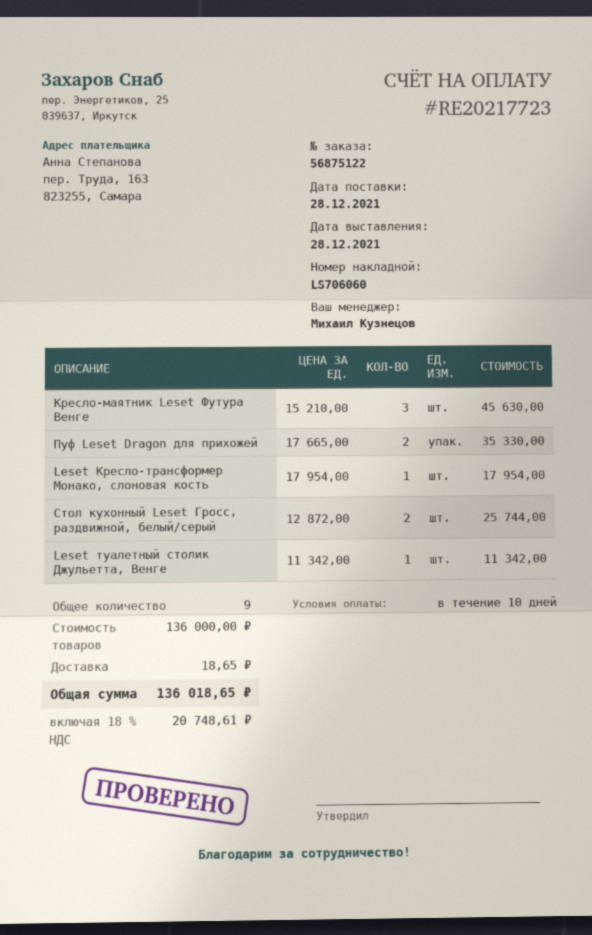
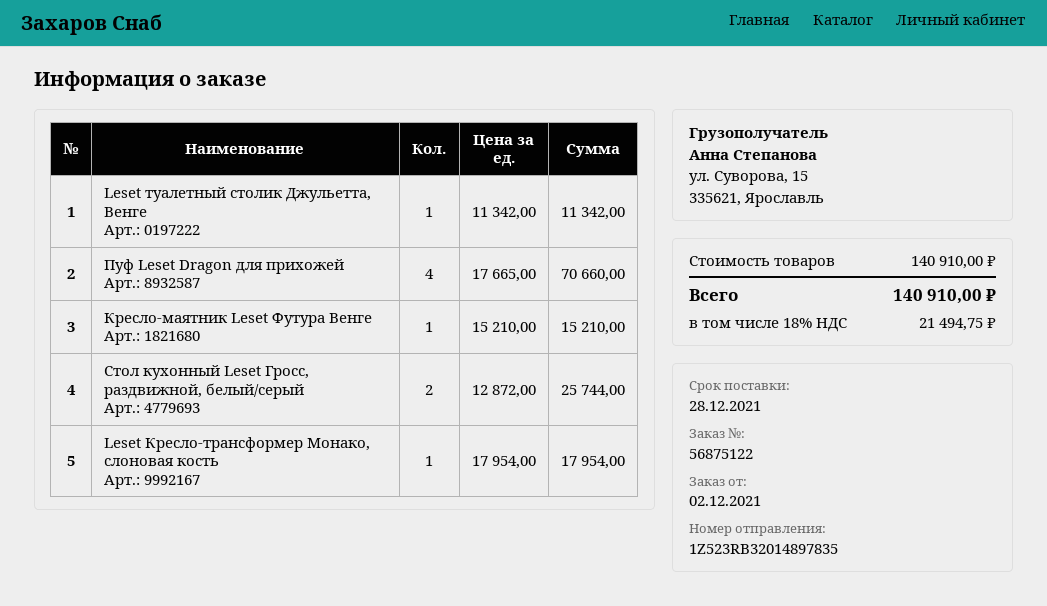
Кресло-маятник Leset Футура Венге: 3 x 15210.00 = 45630.00 -> 1 x 15210.00 = 15210.00
Пуф Leset Dragon для прихожей: 2 x 17665.00 = 35330.00 -> 4 x 17665.00 = 70660.00
subtotal: 136000.00 -> 140910.00
shipping: 18.65 -> none
tax: 18% = 20748.61 -> 18% = 21494.75
total: 136018.65 -> 140910.00

